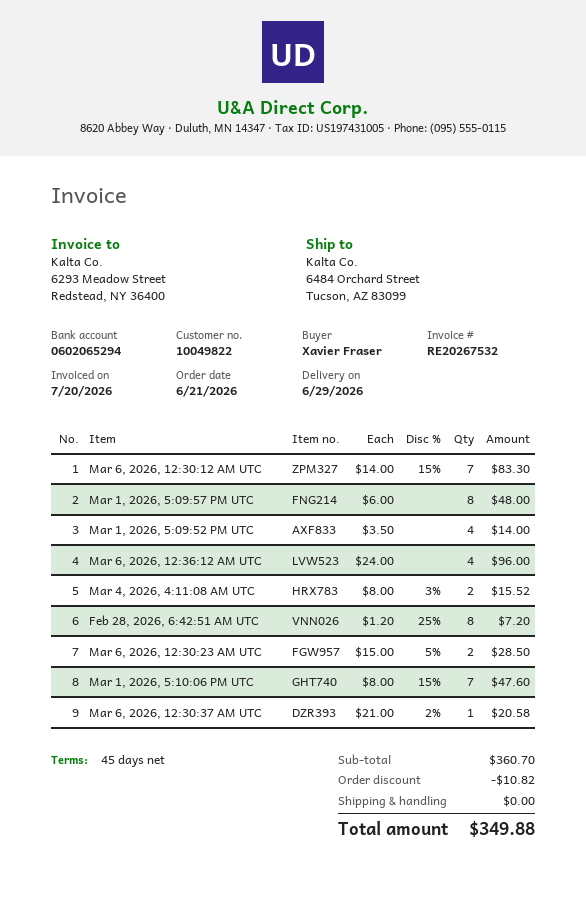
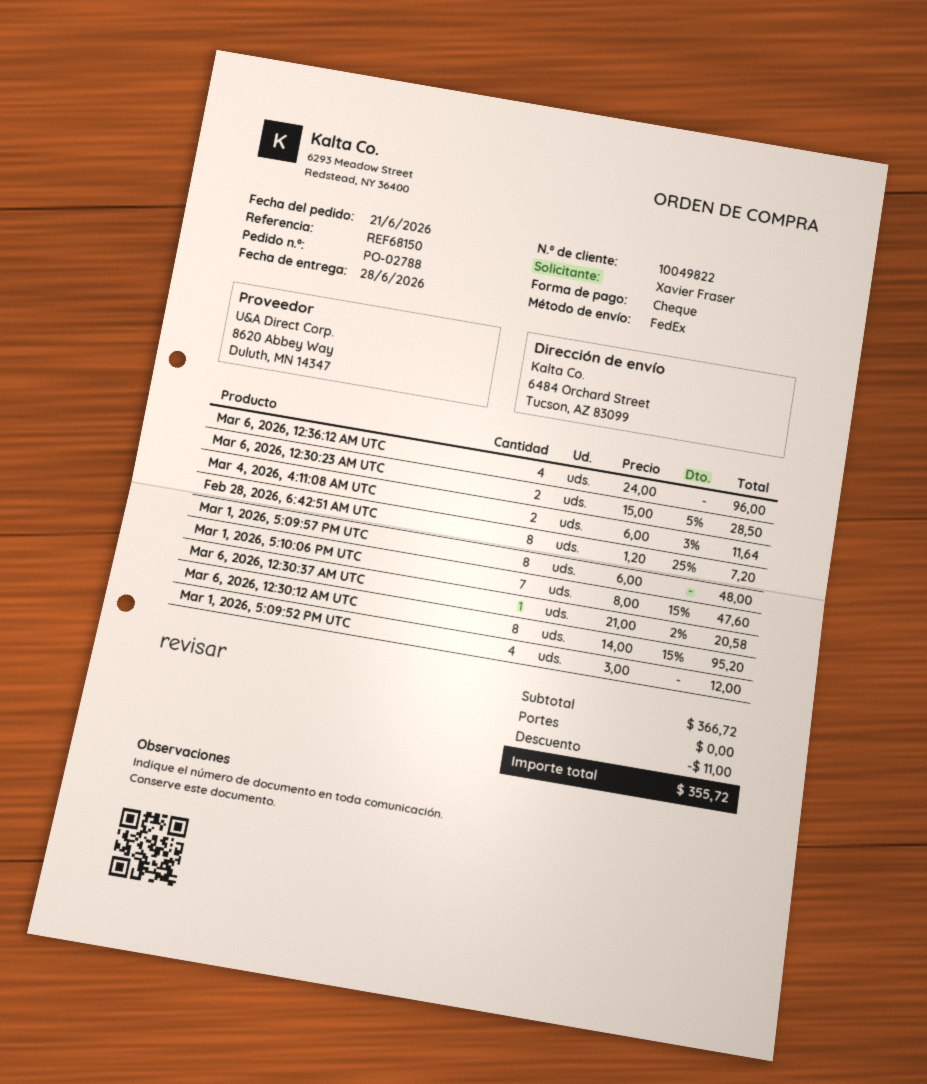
delivery date: 2026-06-29 -> 2026-06-28
Mar 6, 2026, 12:30:12 AM UTC: 7 x 14.00 - 15% = 83.30 -> 8 x 14.00 - 15% = 95.20
Mar 1, 2026, 5:09:52 PM UTC: 4 x 3.50 = 14.00 -> 4 x 3.00 = 12.00
Mar 4, 2026, 4:11:08 AM UTC: 2 x 8.00 - 3% = 15.52 -> 2 x 6.00 - 3% = 11.64
subtotal: 360.70 -> 366.72
discount: 10.82 -> 11.00
total: 349.88 -> 355.72

